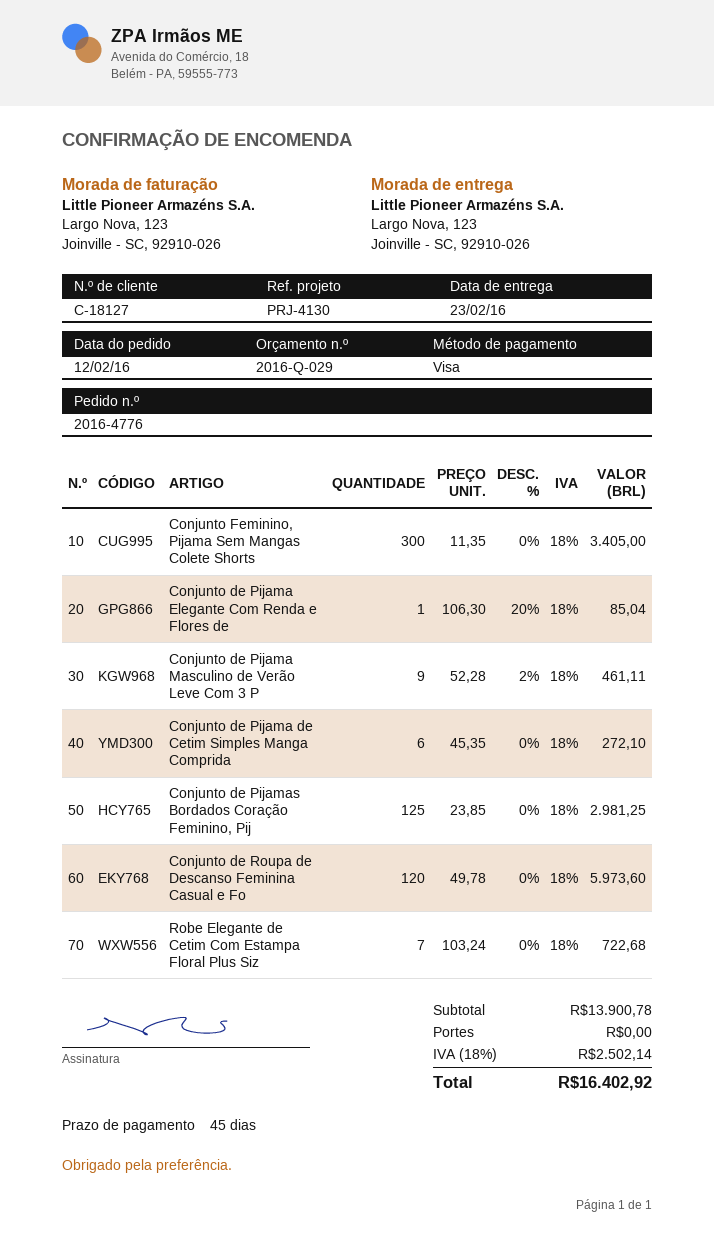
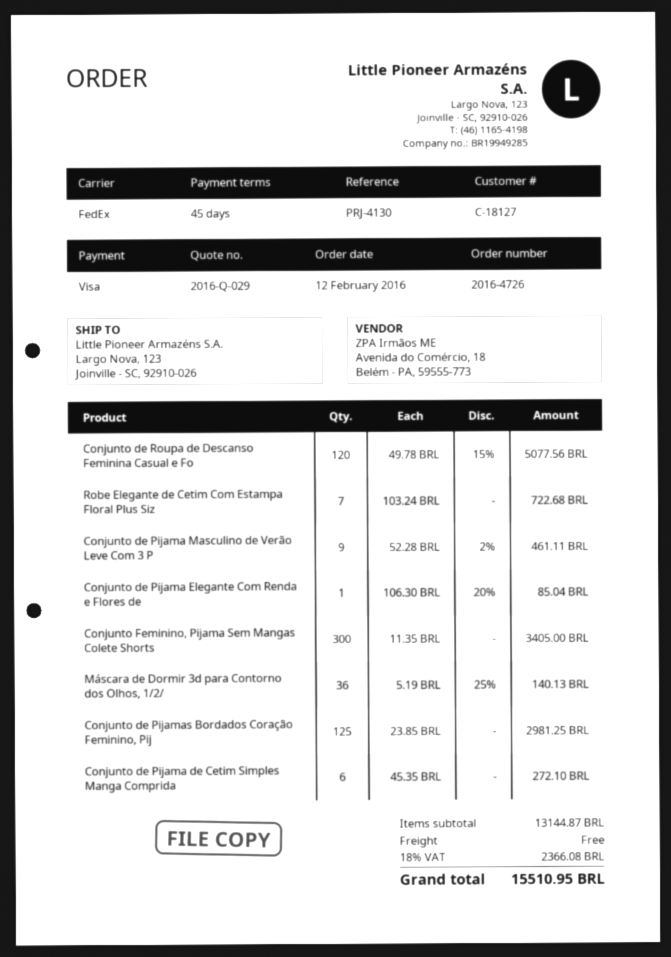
order number: 2016-4776 -> 2016-4726
Conjunto de Roupa de Descanso Feminina Casual e Fo: 120 x 49.78 = 5973.60 -> 120 x 49.78 - 15% = 5077.56
Máscara de Dormir 3d para Contorno dos Olhos, 1/2/: none -> 36 x 5.19 - 25% = 140.13
subtotal: 13900.78 -> 13144.87
tax: 18% = 2502.14 -> 18% = 2366.08
total: 16402.92 -> 15510.95

